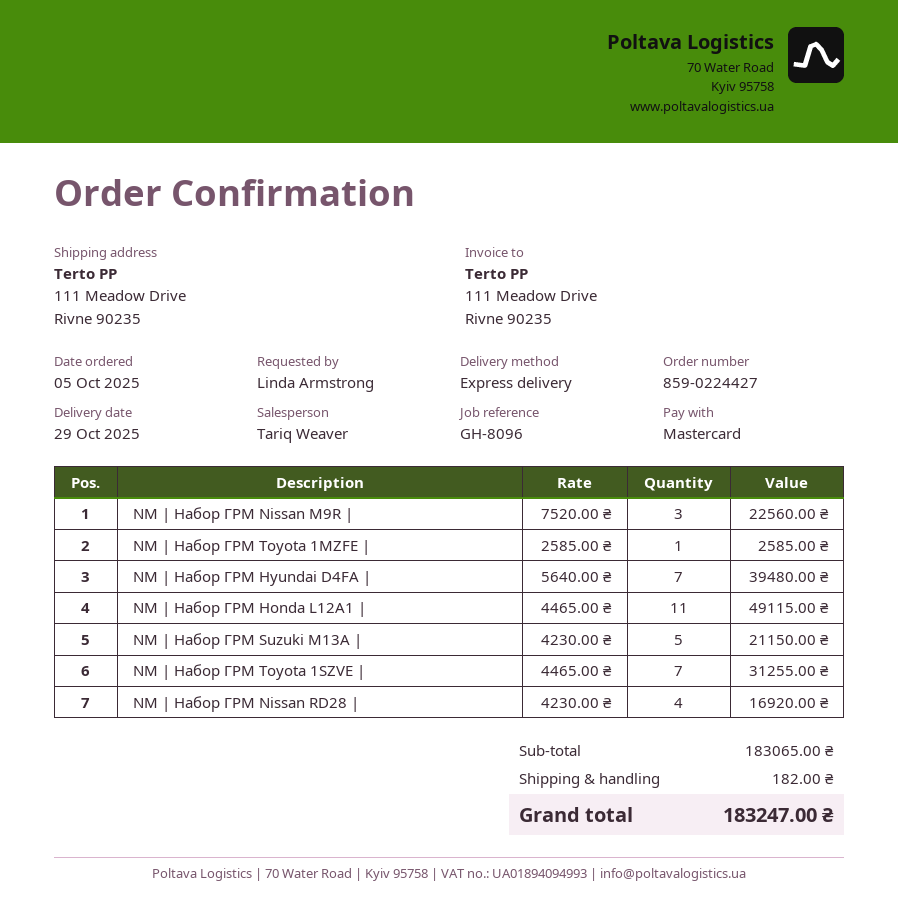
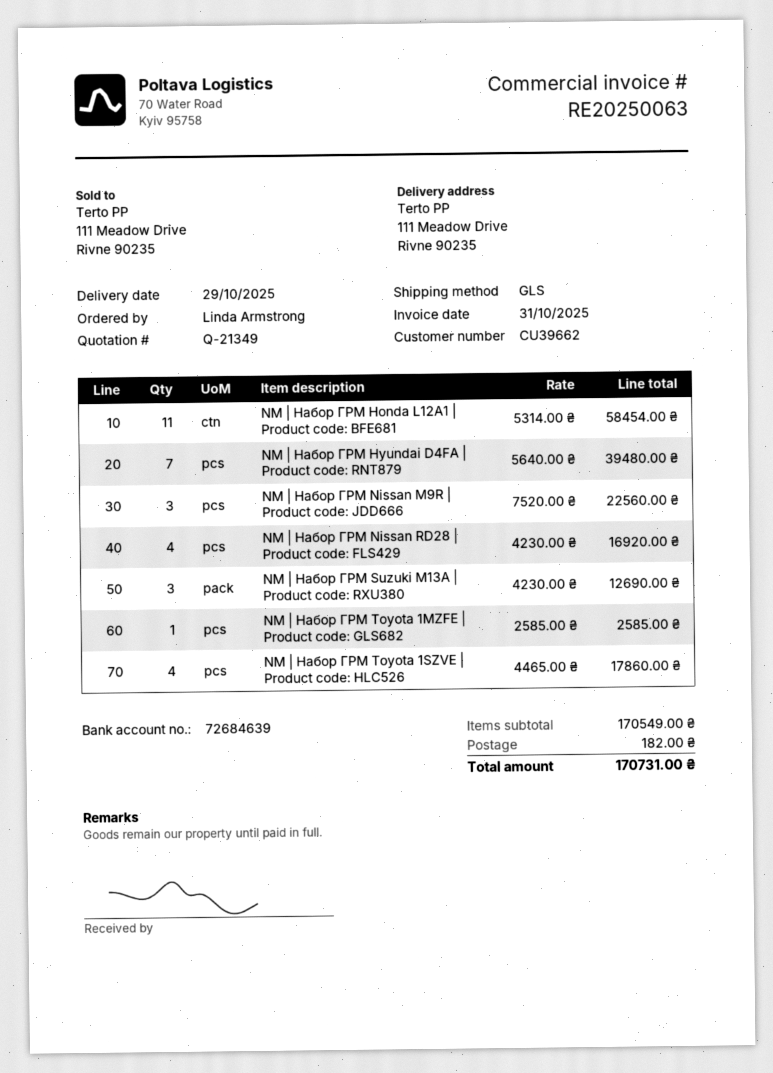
shipping method: express -> GLS
NM | Набор ГРМ Honda L12A1 |: 11 x 4465.00 = 49115.00 -> 11 x 5314.00 = 58454.00
NM | Набор ГРМ Suzuki M13A |: 5 x 4230.00 = 21150.00 -> 3 x 4230.00 = 12690.00
NM | Набор ГРМ Toyota 1SZVE |: 7 x 4465.00 = 31255.00 -> 4 x 4465.00 = 17860.00
subtotal: 183065.00 -> 170549.00
total: 183247.00 -> 170731.00

